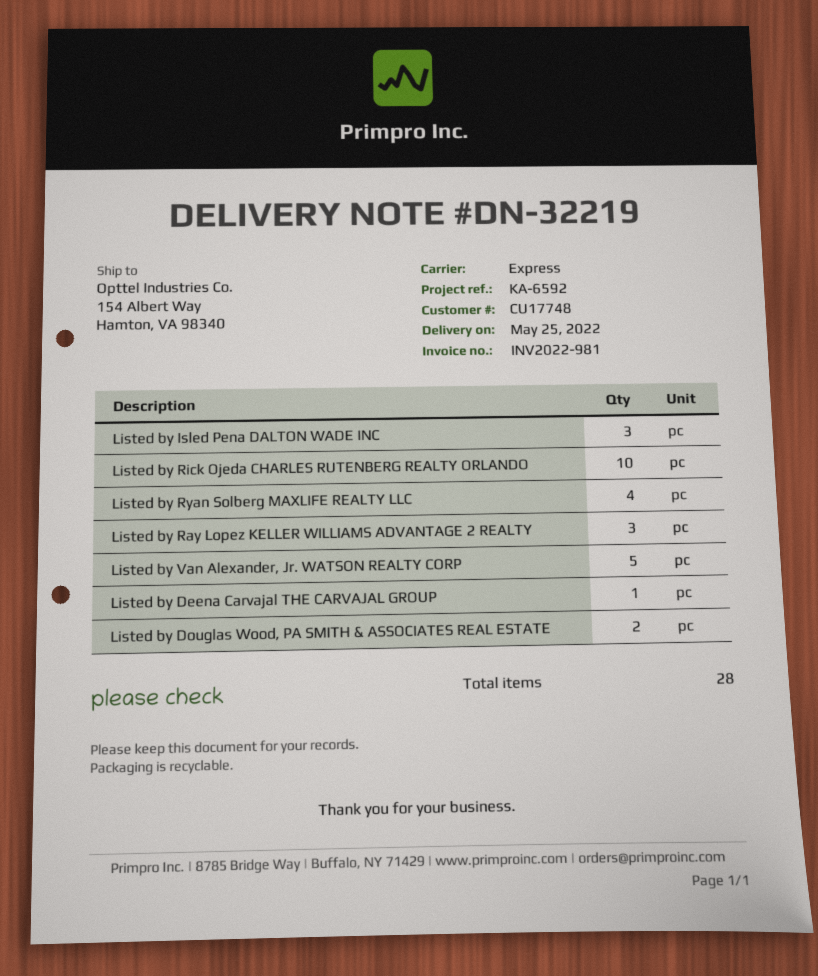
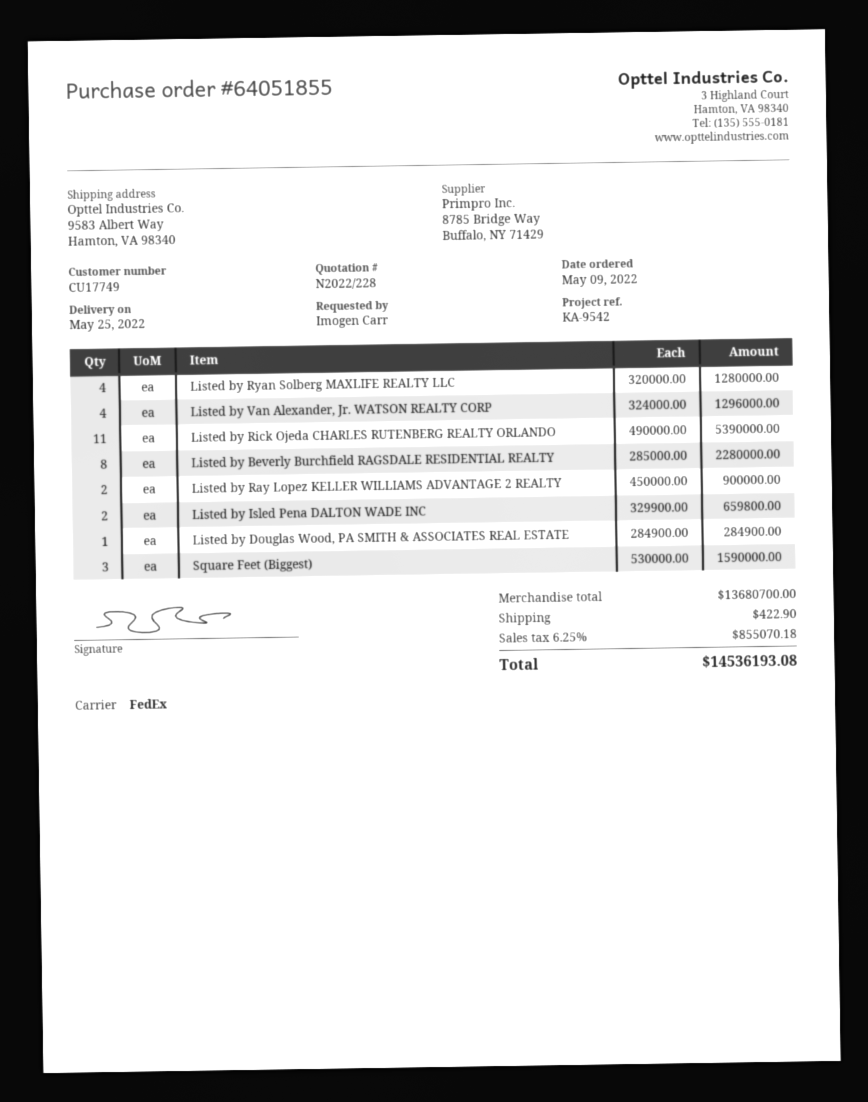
customer number: CU17748 -> CU17749
reference: KA-6592 -> KA-9542
shipping method: express -> FedEx
ship to: 154 Albert Way, Hamton, VA 98340 -> 9583 Albert Way, Hamton, VA 98340
Listed by Isled Pena DALTON WADE INC: 3 -> 2
Listed by Rick Ojeda CHARLES RUTENBERG REALTY ORLANDO: 10 -> 11
Listed by Ray Lopez KELLER WILLIAMS ADVANTAGE 2 REALTY: 3 -> 2
Listed by Van Alexander, Jr. WATSON REALTY CORP: 5 -> 4
Listed by Deena Carvajal THE CARVAJAL GROUP: 1 -> none
Listed by Douglas Wood, PA SMITH & ASSOCIATES REAL ESTATE: 2 -> 1
Listed by Beverly Burchfield RAGSDALE RESIDENTIAL REALTY: none -> 8
Square Feet (Biggest): none -> 3

